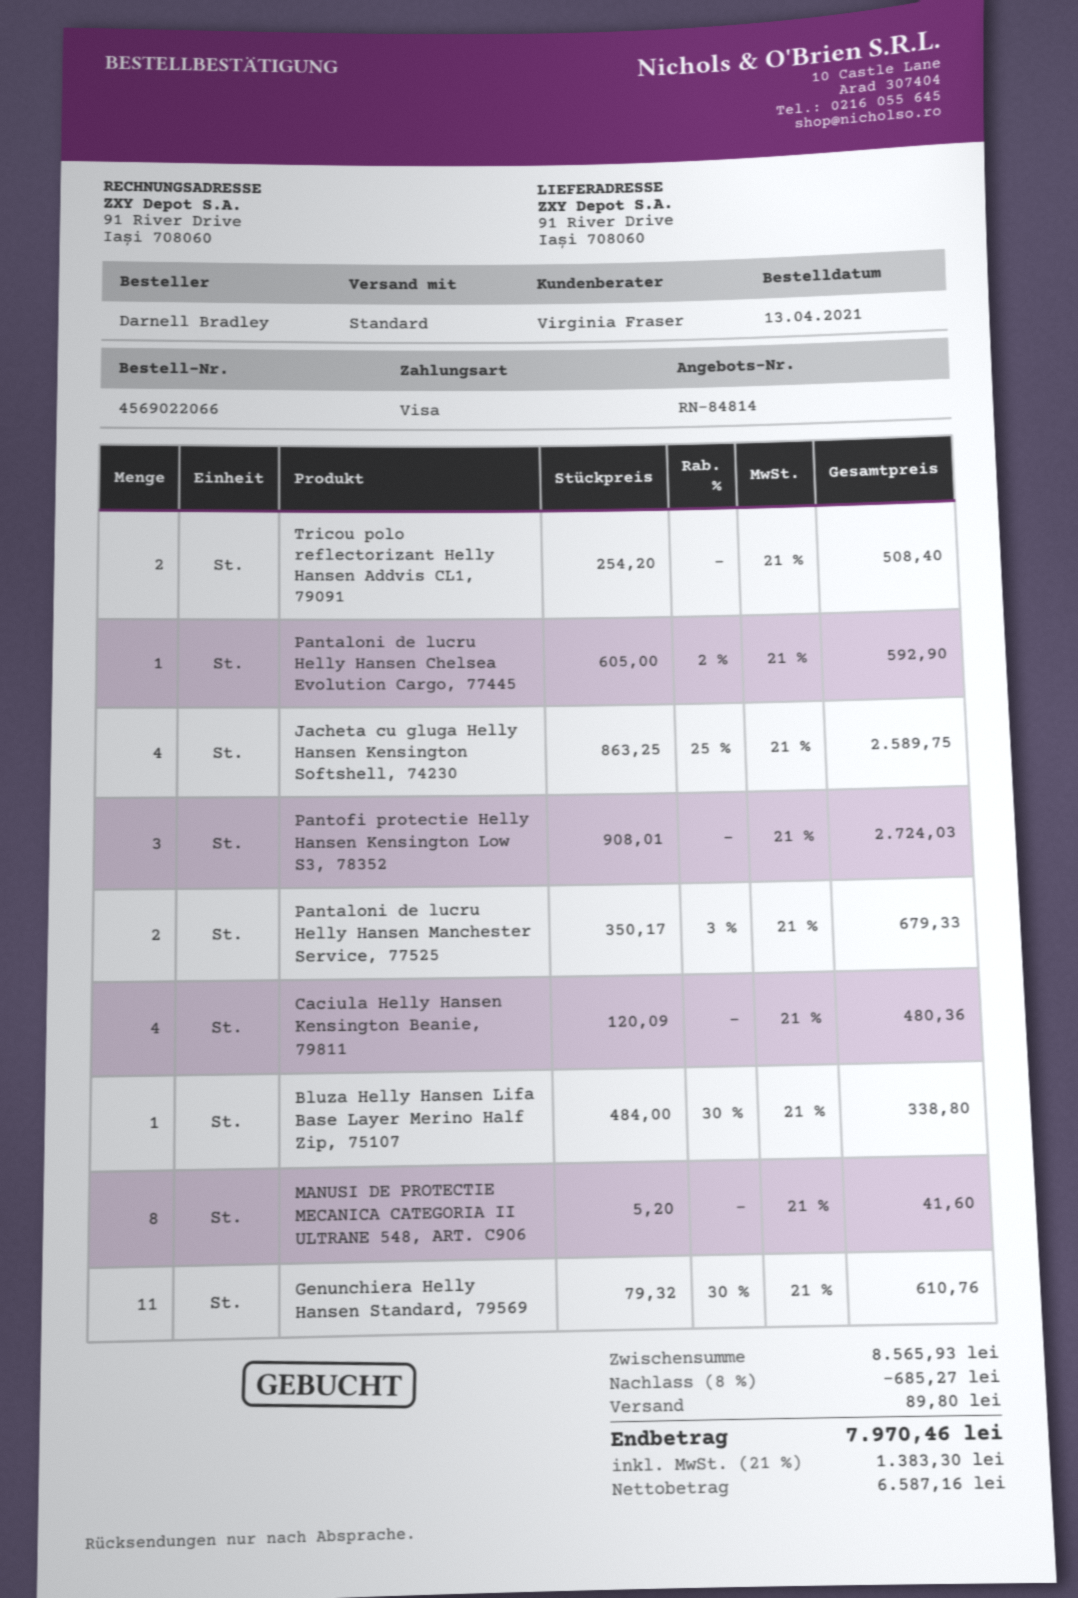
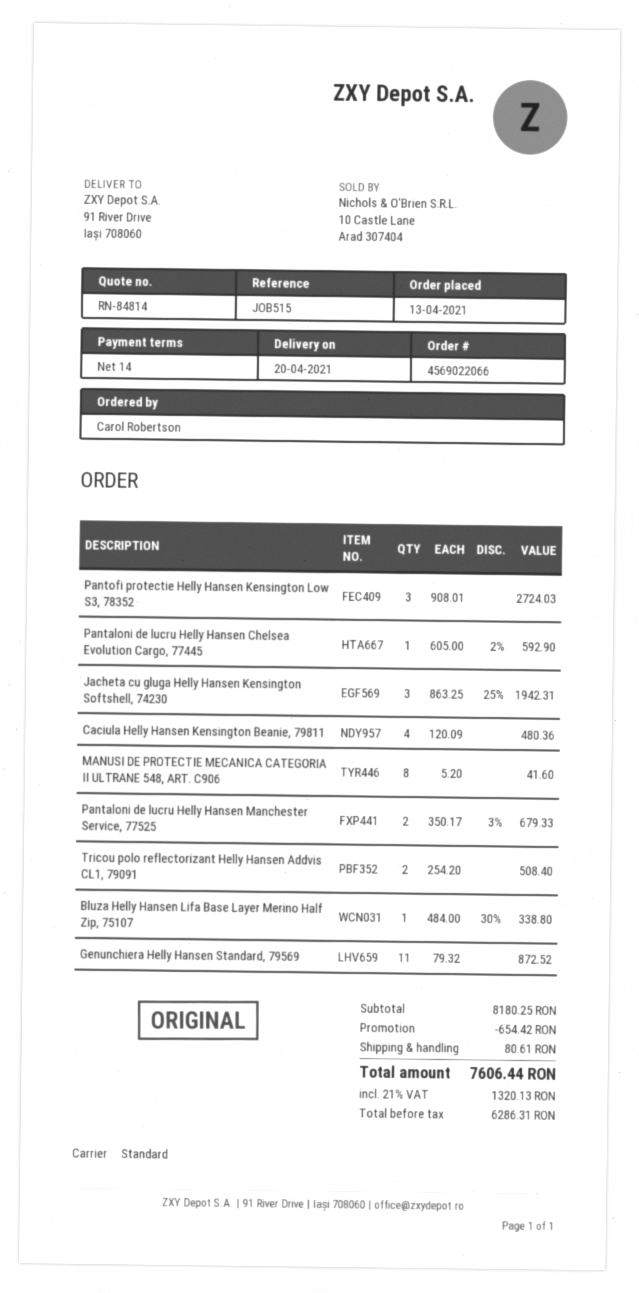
ordered by: Darnell Bradley -> Carol Robertson
Jacheta cu gluga Helly Hansen Kensington Softshell, 74230: 4 x 863.25 - 25% = 2589.75 -> 3 x 863.25 - 25% = 1942.31
Genunchiera Helly Hansen Standard, 79569: 11 x 79.32 - 30% = 610.76 -> 11 x 79.32 = 872.52
subtotal: 8565.93 -> 8180.25
discount: 685.27 -> 654.42
shipping: 89.80 -> 80.61
net: 6587.16 -> 6286.31
tax: 21% = 1383.30 -> 21% = 1320.13
total: 7970.46 -> 7606.44

